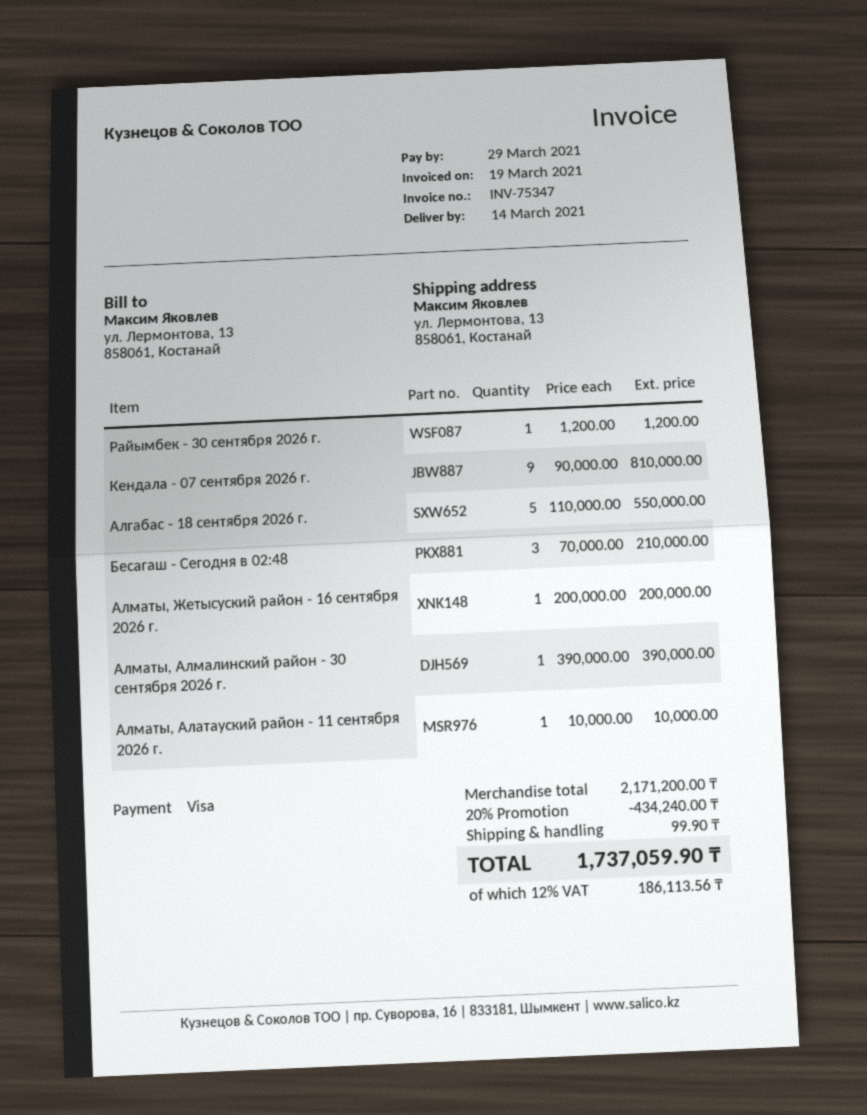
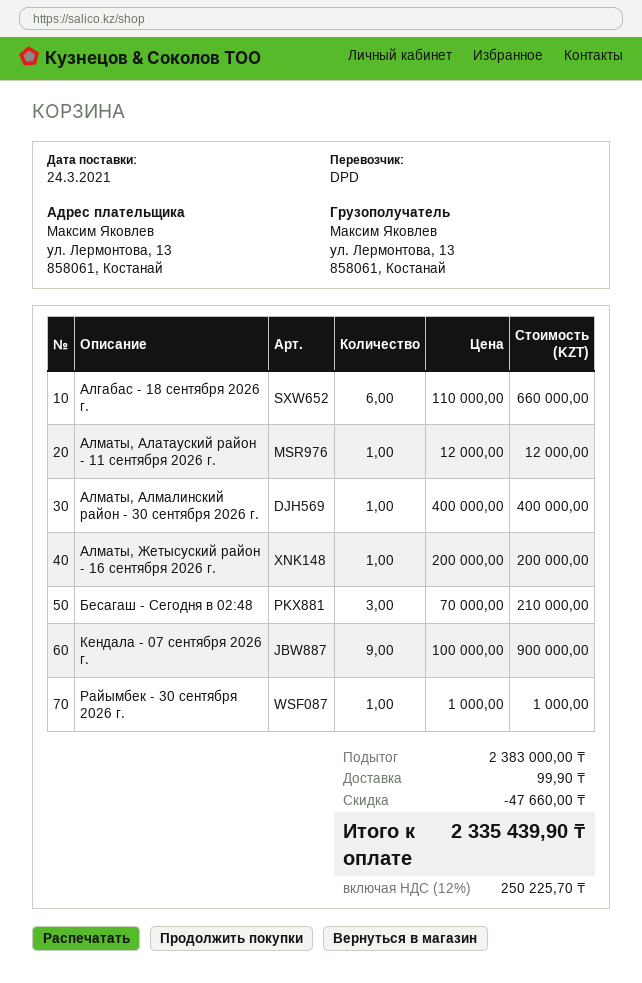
delivery date: 2021-03-14 -> 2021-03-24
Райымбек - 30 сентября 2026 г.: 1 x 1200.00 = 1200.00 -> 1 x 1000.00 = 1000.00
Кендала - 07 сентября 2026 г.: 9 x 90000.00 = 810000.00 -> 9 x 100000.00 = 900000.00
Алгабас - 18 сентября 2026 г.: 5 x 110000.00 = 550000.00 -> 6 x 110000.00 = 660000.00
Алматы, Алмалинский район - 30 сентября 2026 г.: 1 x 390000.00 = 390000.00 -> 1 x 400000.00 = 400000.00
Алматы, Алатауский район - 11 сентября 2026 г.: 1 x 10000.00 = 10000.00 -> 1 x 12000.00 = 12000.00
subtotal: 2171200.00 -> 2383000.00
discount: 434240.00 -> 47660.00
tax: 12% = 186113.56 -> 12% = 250225.70
total: 1737059.90 -> 2335439.90

